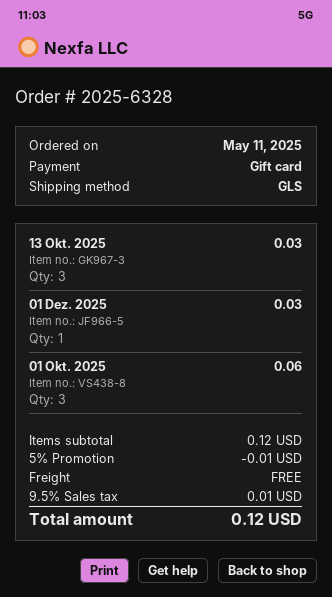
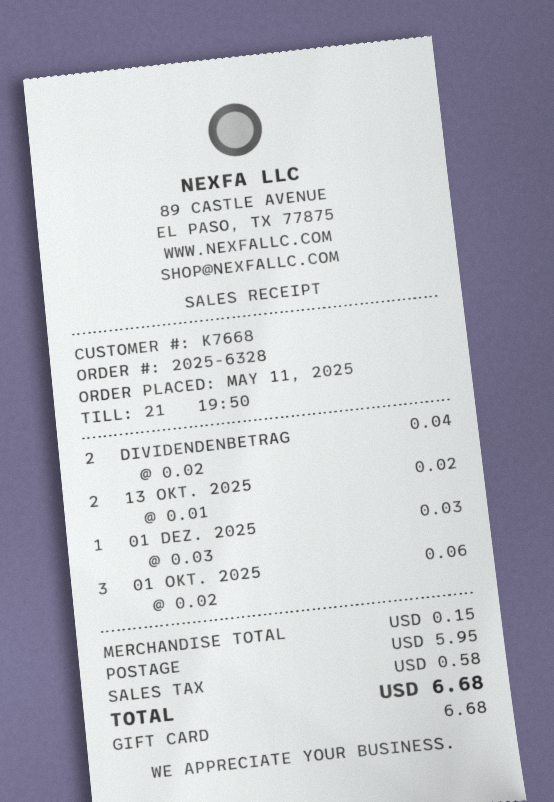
13 Okt. 2025: 3 for 0.03 -> 2 for 0.02
DIVIDENDENBETRAG: none -> 2 for 0.04
subtotal: 0.12 -> 0.15
discount: 5% = 0.01 -> none
shipping: 0.00 -> 5.95
tax: 0.01 -> 0.58
total: 0.12 -> 6.68

